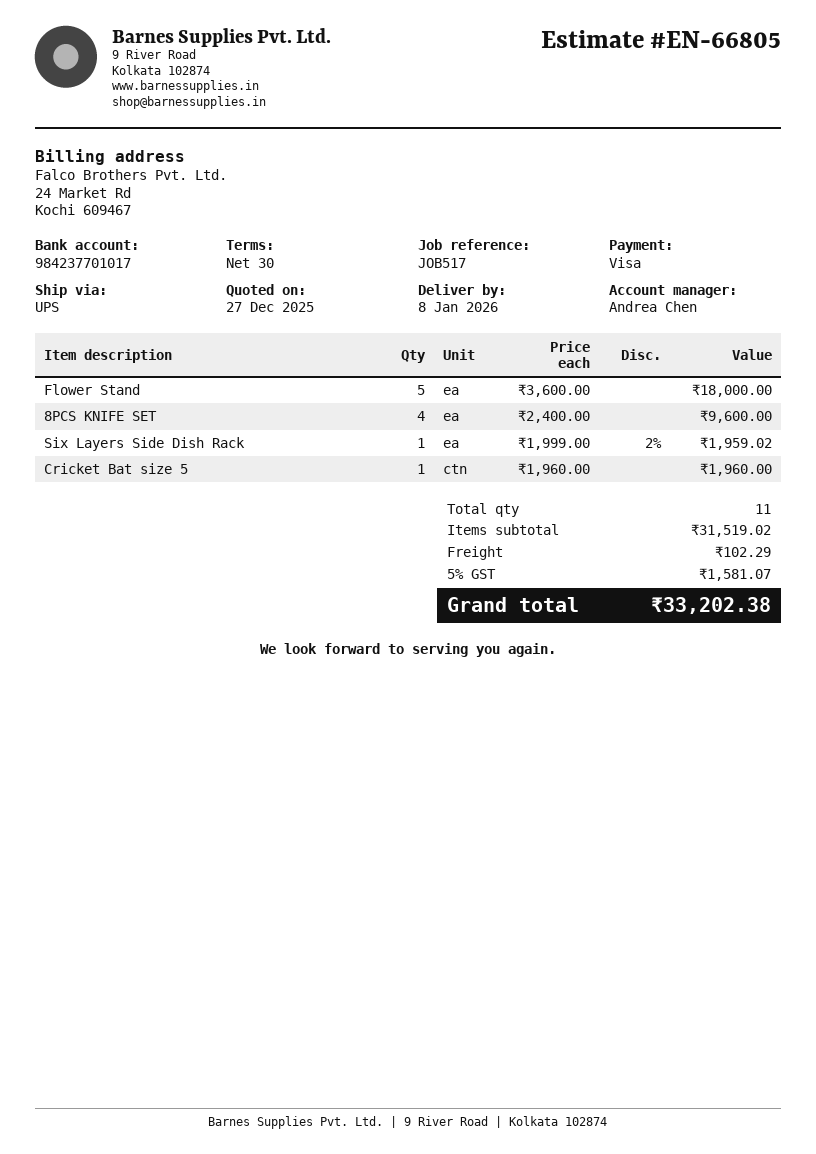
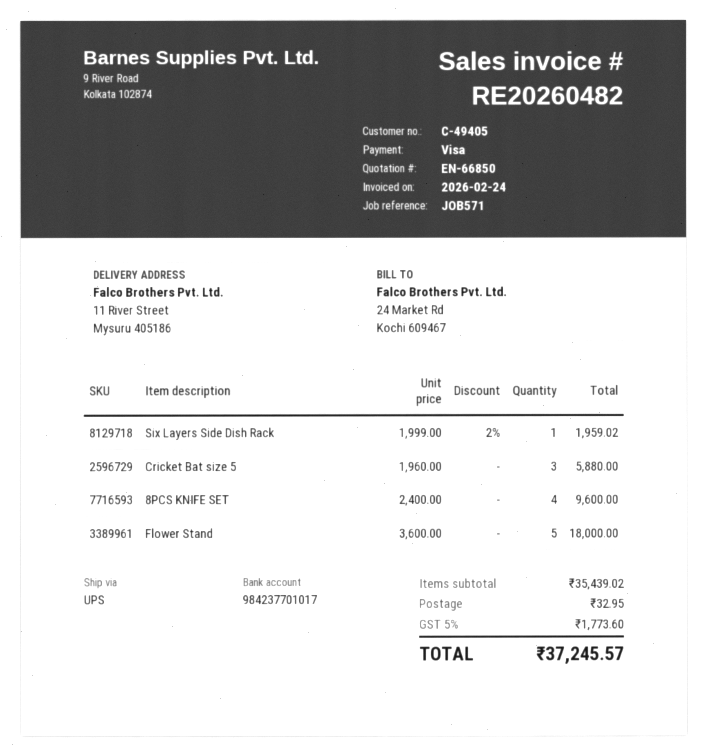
quote number: EN-66805 -> EN-66850
reference: JOB517 -> JOB571
Cricket Bat size 5: 1 x 1960.00 = 1960.00 -> 3 x 1960.00 = 5880.00
subtotal: 31519.02 -> 35439.02
shipping: 102.29 -> 32.95
tax: 5% = 1581.07 -> 5% = 1773.60
total: 33202.38 -> 37245.57

